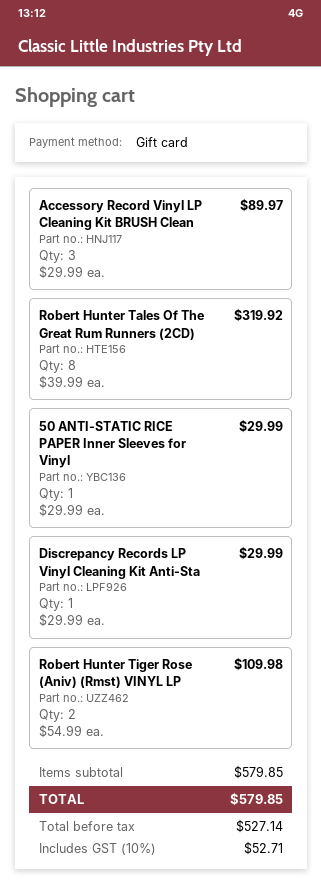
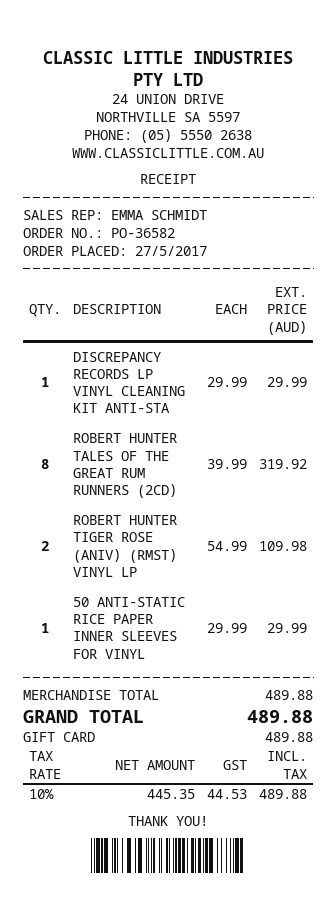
Accessory Record Vinyl LP Cleaning Kit BRUSH Clean: 3 x 29.99 = 89.97 -> none
subtotal: 579.85 -> 489.88
net: 527.14 -> 445.35
tax: 10% = 52.71 -> 10% = 44.53
total: 579.85 -> 489.88

